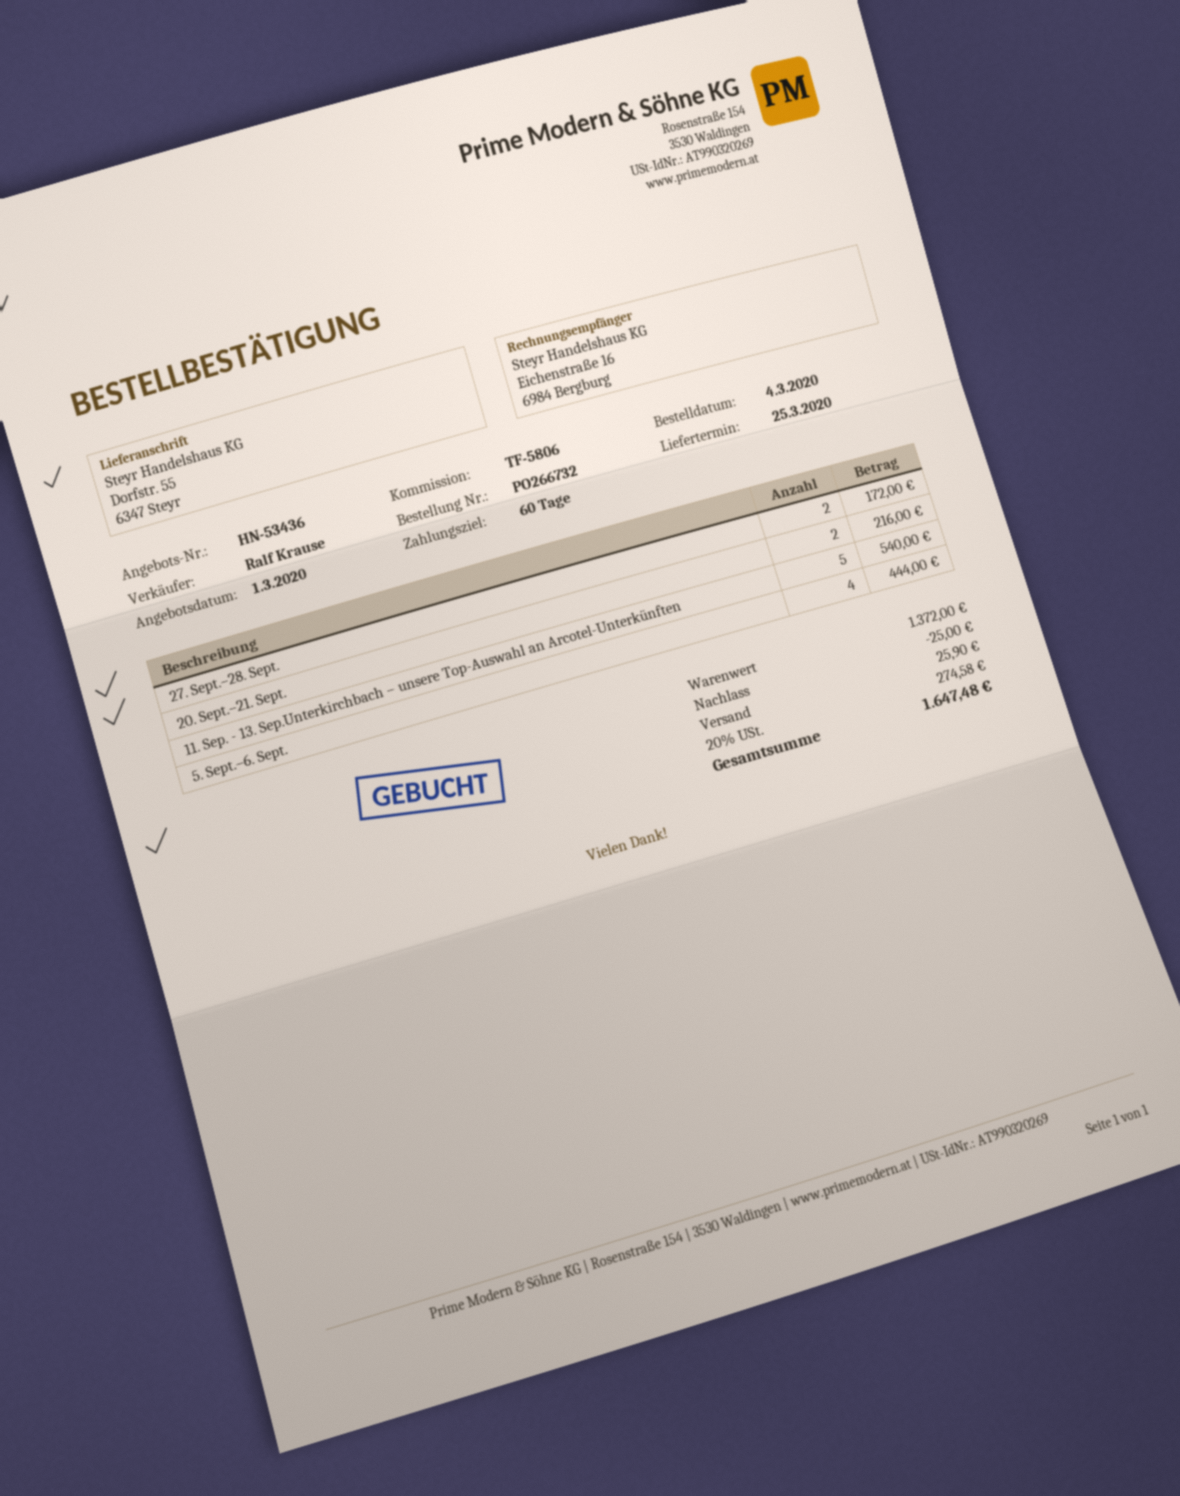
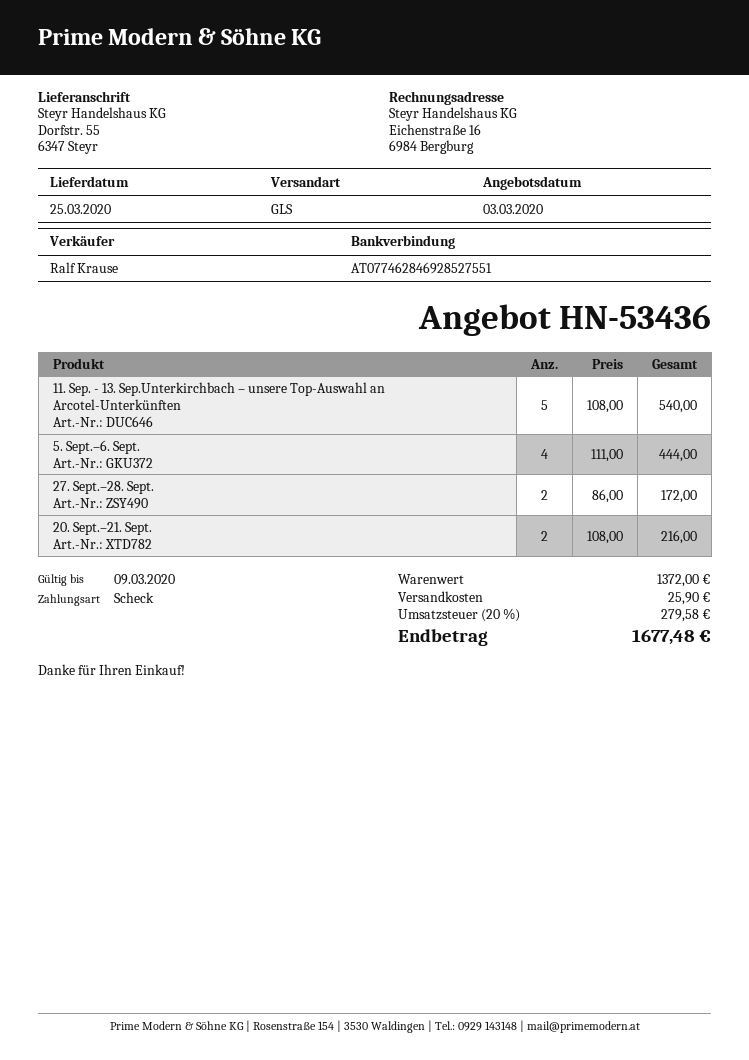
quote date: 2020-03-01 -> 2020-03-03
discount: 25.00 -> none
tax: 20% = 274.58 -> 20% = 279.58
total: 1647.48 -> 1677.48

